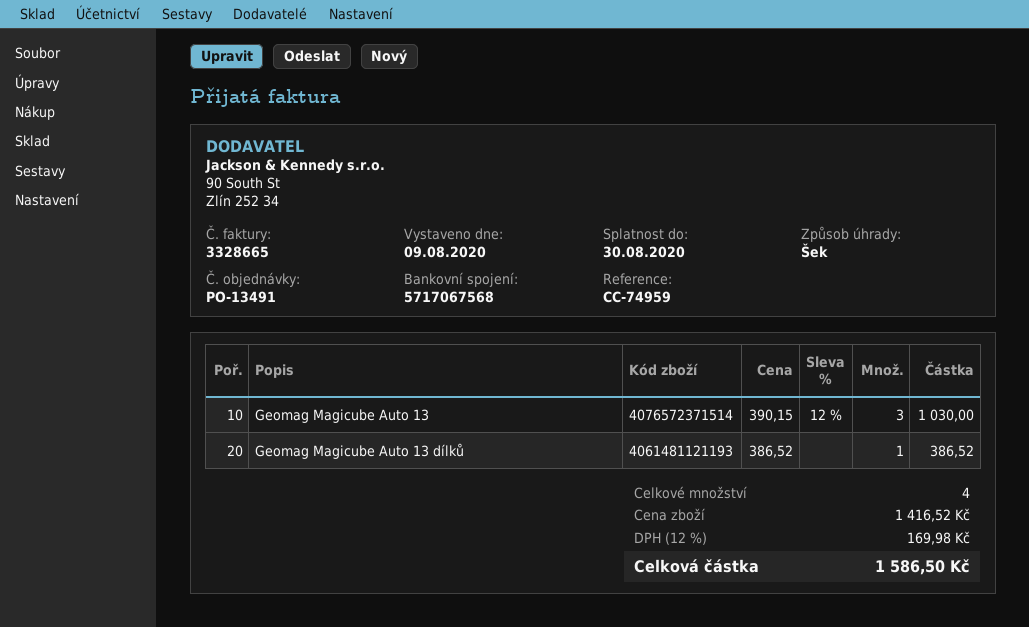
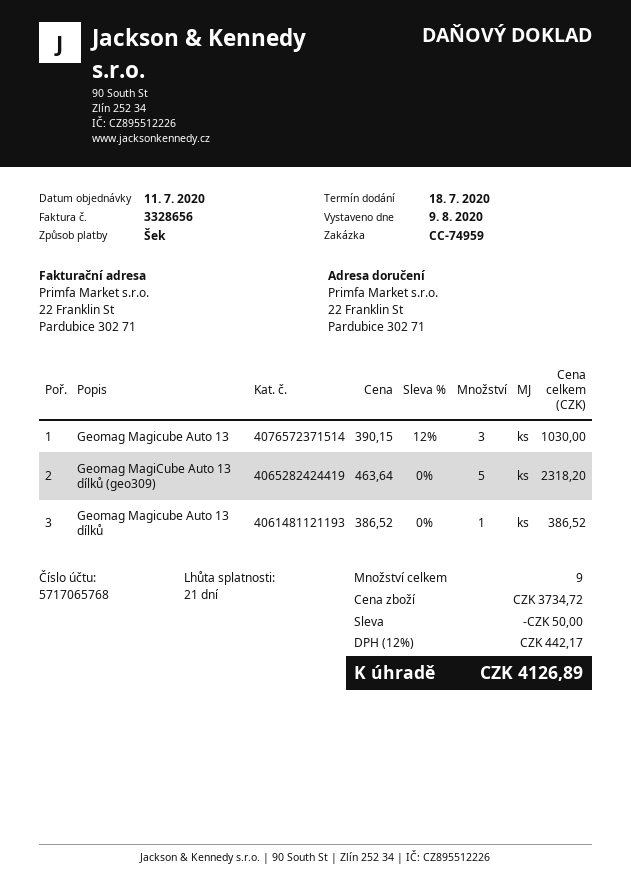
invoice number: 3328665 -> 3328656
bank account: 5717067568 -> 5717065768
Geomag MagiCube Auto 13 dílků (geo309): none -> 5 x 463.64 = 2318.20
total quantity: 4 -> 9
subtotal: 1416.52 -> 3734.72
discount: none -> 50.00
tax: 12% = 169.98 -> 12% = 442.17
total: 1586.50 -> 4126.89

